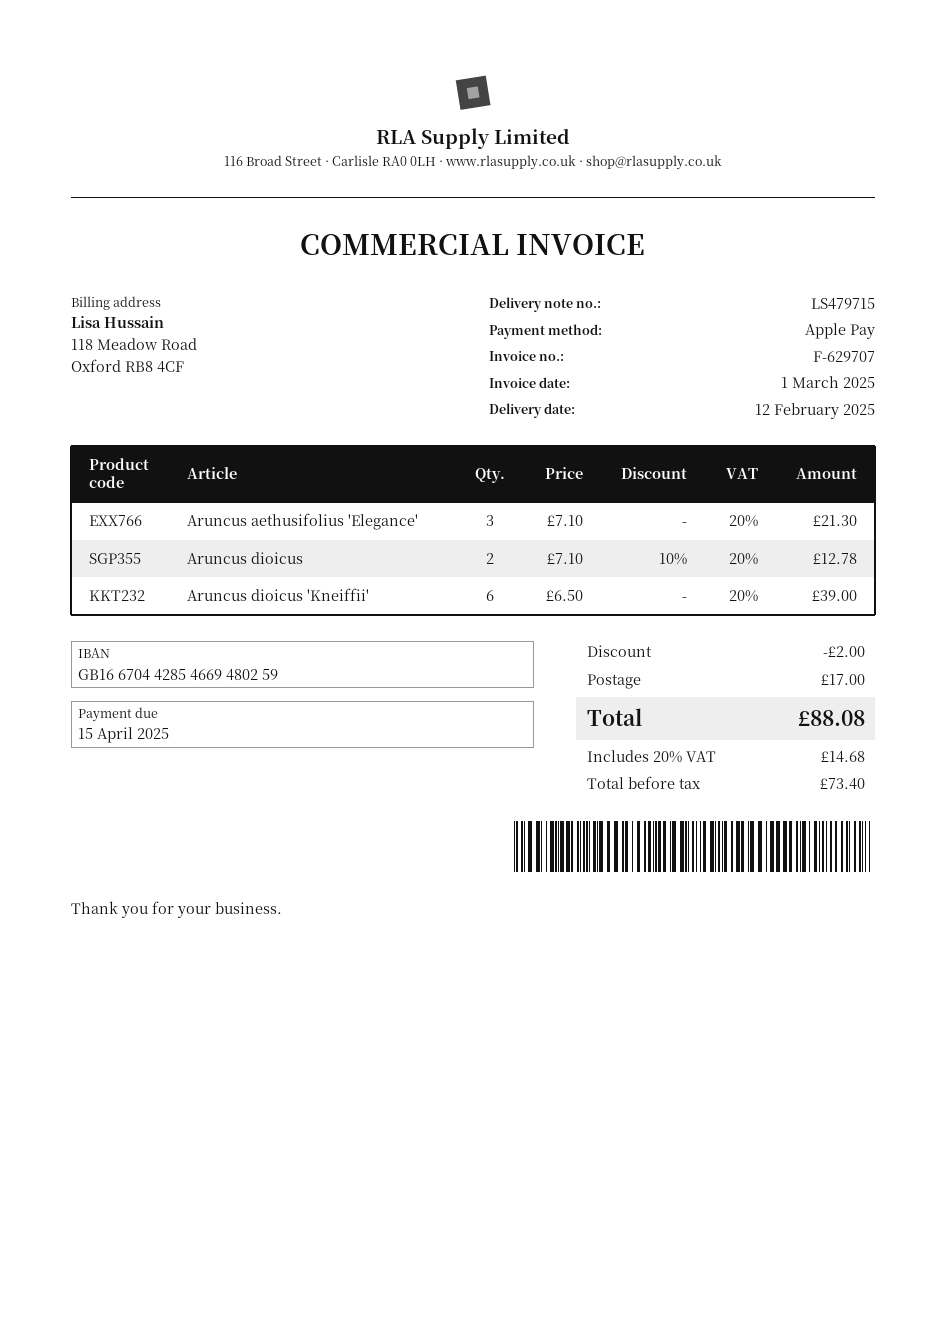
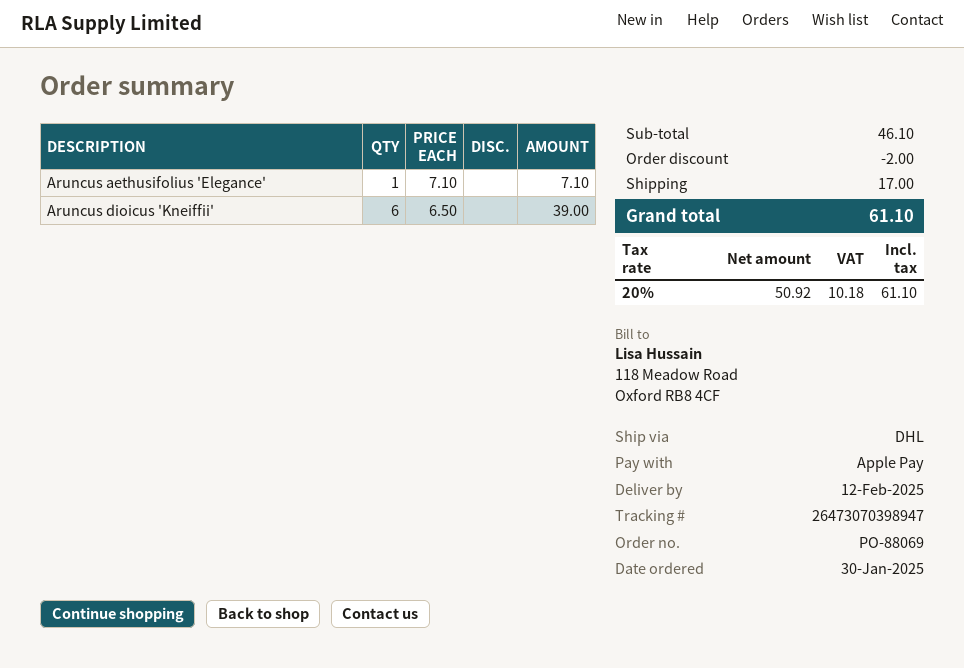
Aruncus aethusifolius 'Elegance': 3 x 7.10 = 21.30 -> 1 x 7.10 = 7.10
Aruncus dioicus: 2 x 7.10 - 10% = 12.78 -> none
net: 73.40 -> 50.92
tax: 20% = 14.68 -> 20% = 10.18
total: 88.08 -> 61.10

